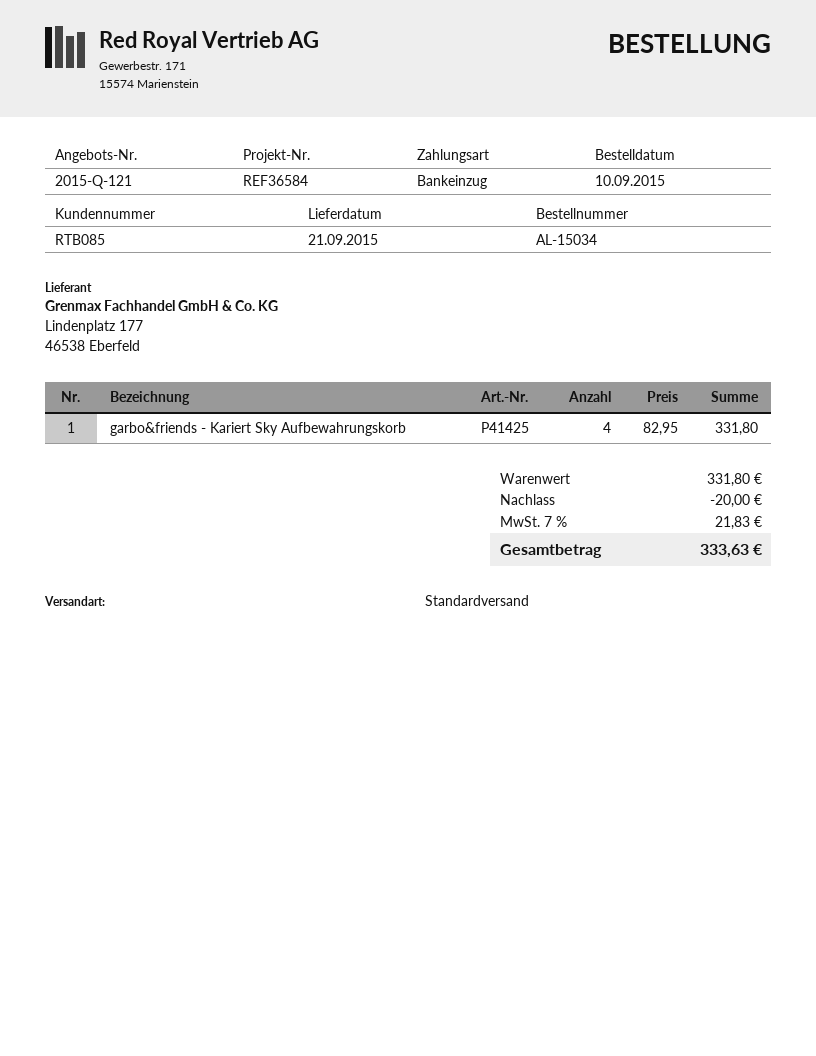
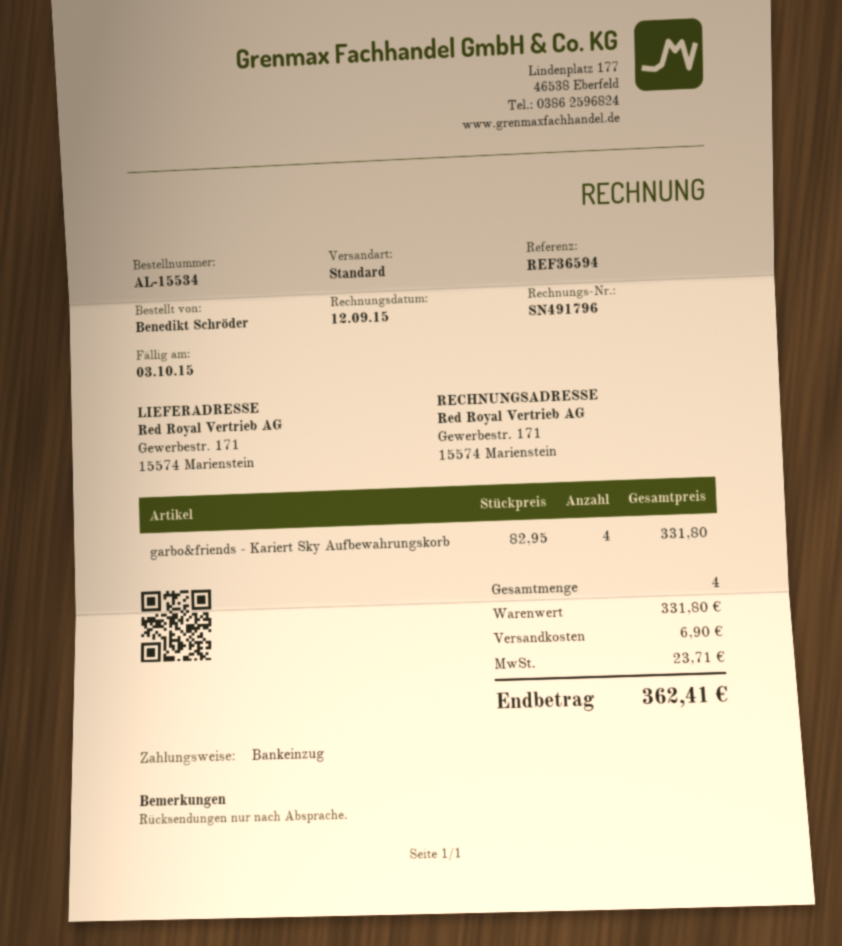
order number: AL-15034 -> AL-15534
reference: REF36584 -> REF36594
discount: 20.00 -> none
shipping: none -> 6.90
tax: 21.83 -> 23.71
total: 333.63 -> 362.41

